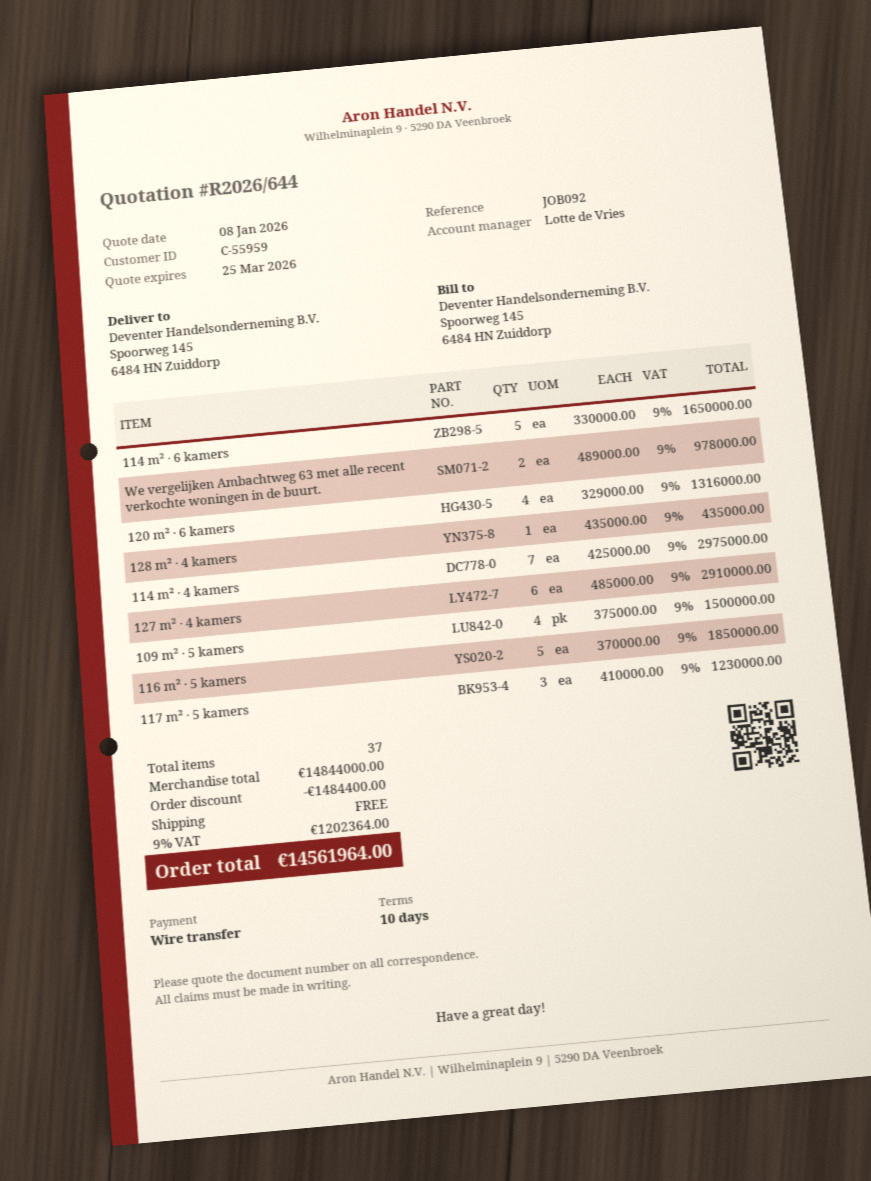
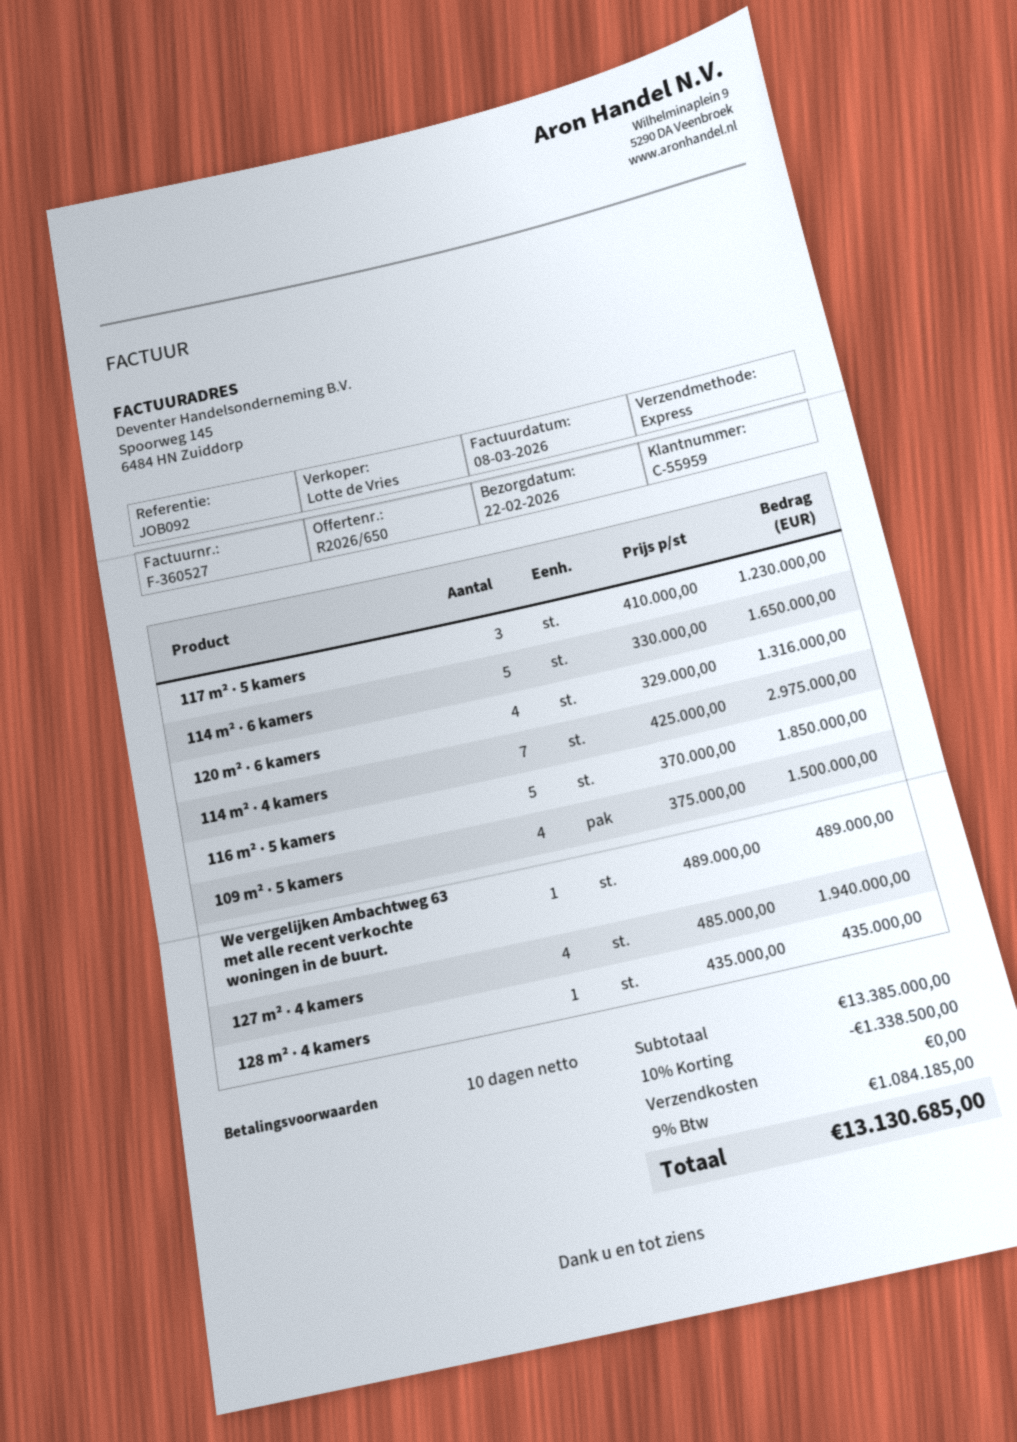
quote number: R2026/644 -> R2026/650
We vergelijken Ambachtweg 63 met alle recent verkochte woningen in de buurt.: 2 x 489000.00 = 978000.00 -> 1 x 489000.00 = 489000.00
127 m² · 4 kamers: 6 x 485000.00 = 2910000.00 -> 4 x 485000.00 = 1940000.00
subtotal: 14844000.00 -> 13385000.00
discount: 1484400.00 -> 1338500.00
tax: 9% = 1202364.00 -> 9% = 1084185.00
total: 14561964.00 -> 13130685.00

